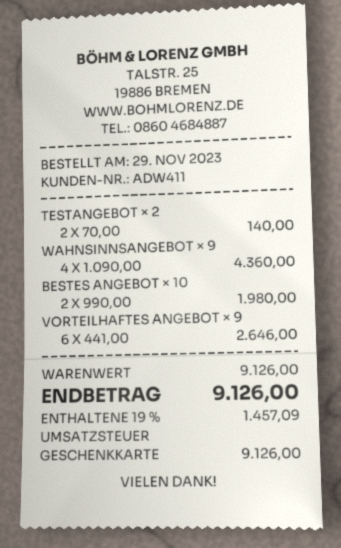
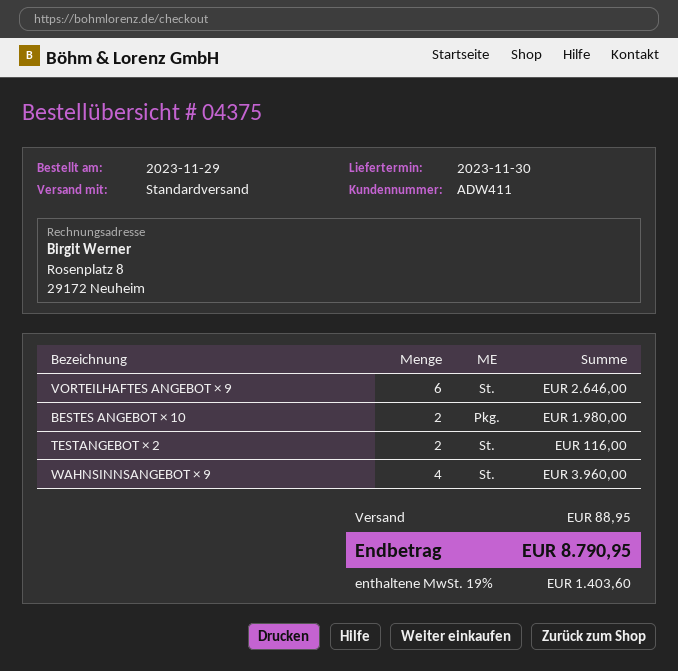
TESTANGEBOT × 2: 2 for 140.00 -> 2 for 116.00
WAHNSINNSANGEBOT × 9: 4 for 4360.00 -> 4 for 3960.00
shipping: none -> 88.95
tax: 19% = 1457.09 -> 19% = 1403.60
total: 9126.00 -> 8790.95

